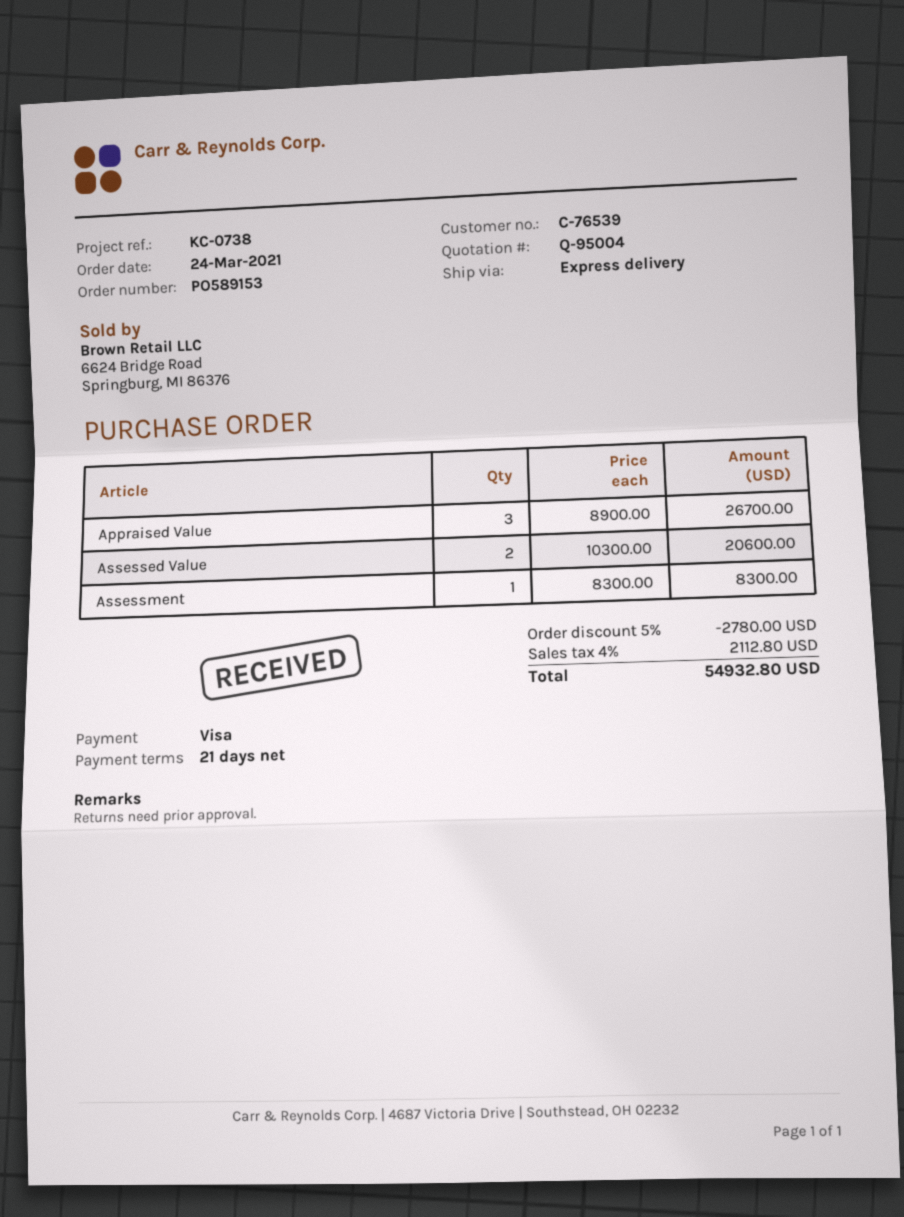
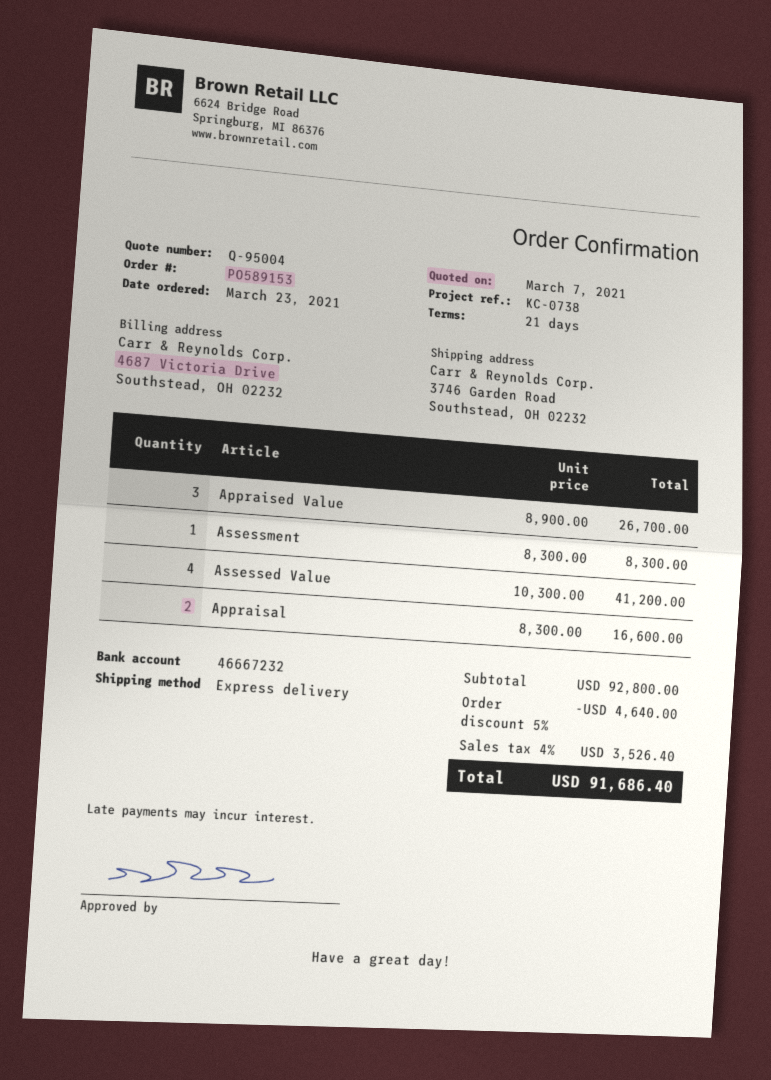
order date: 2021-03-24 -> 2021-03-23
Assessed Value: 2 x 10300.00 = 20600.00 -> 4 x 10300.00 = 41200.00
Appraisal: none -> 2 x 8300.00 = 16600.00
discount: 5% = 2780.00 -> 5% = 4640.00
tax: 4% = 2112.80 -> 4% = 3526.40
total: 54932.80 -> 91686.40

